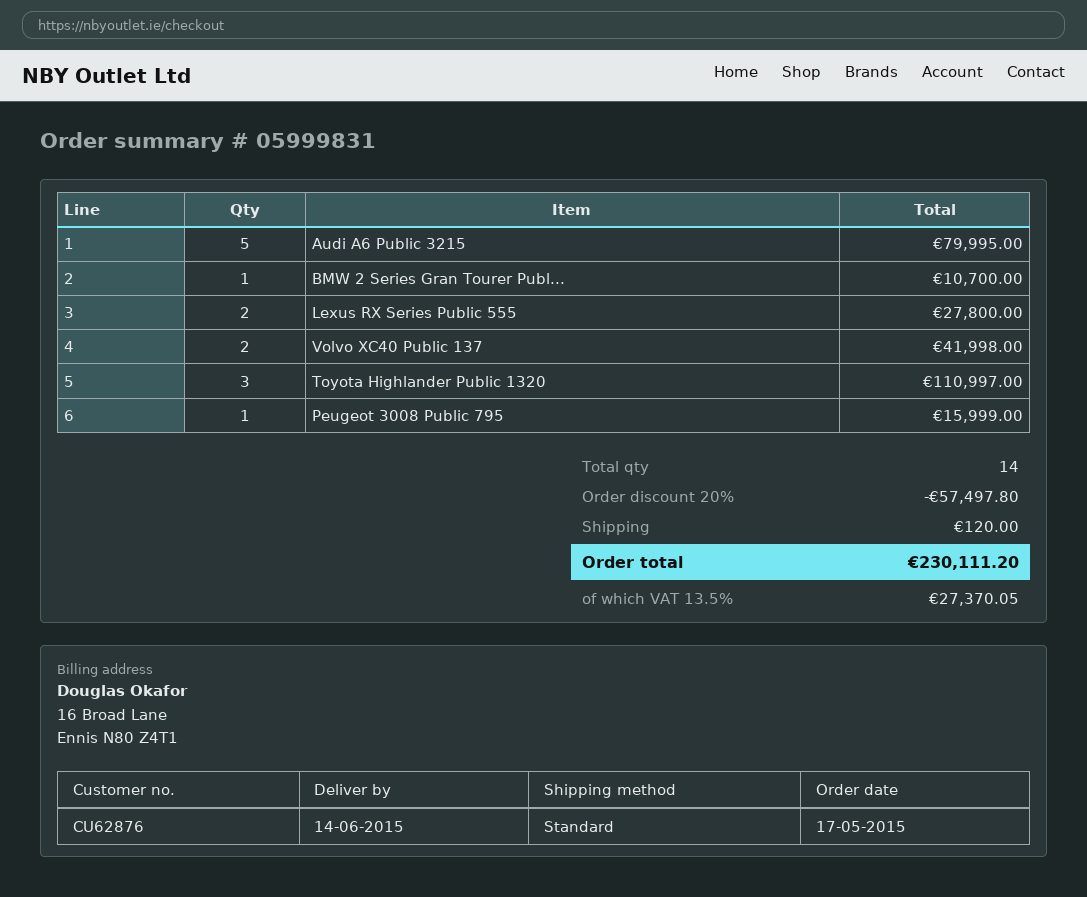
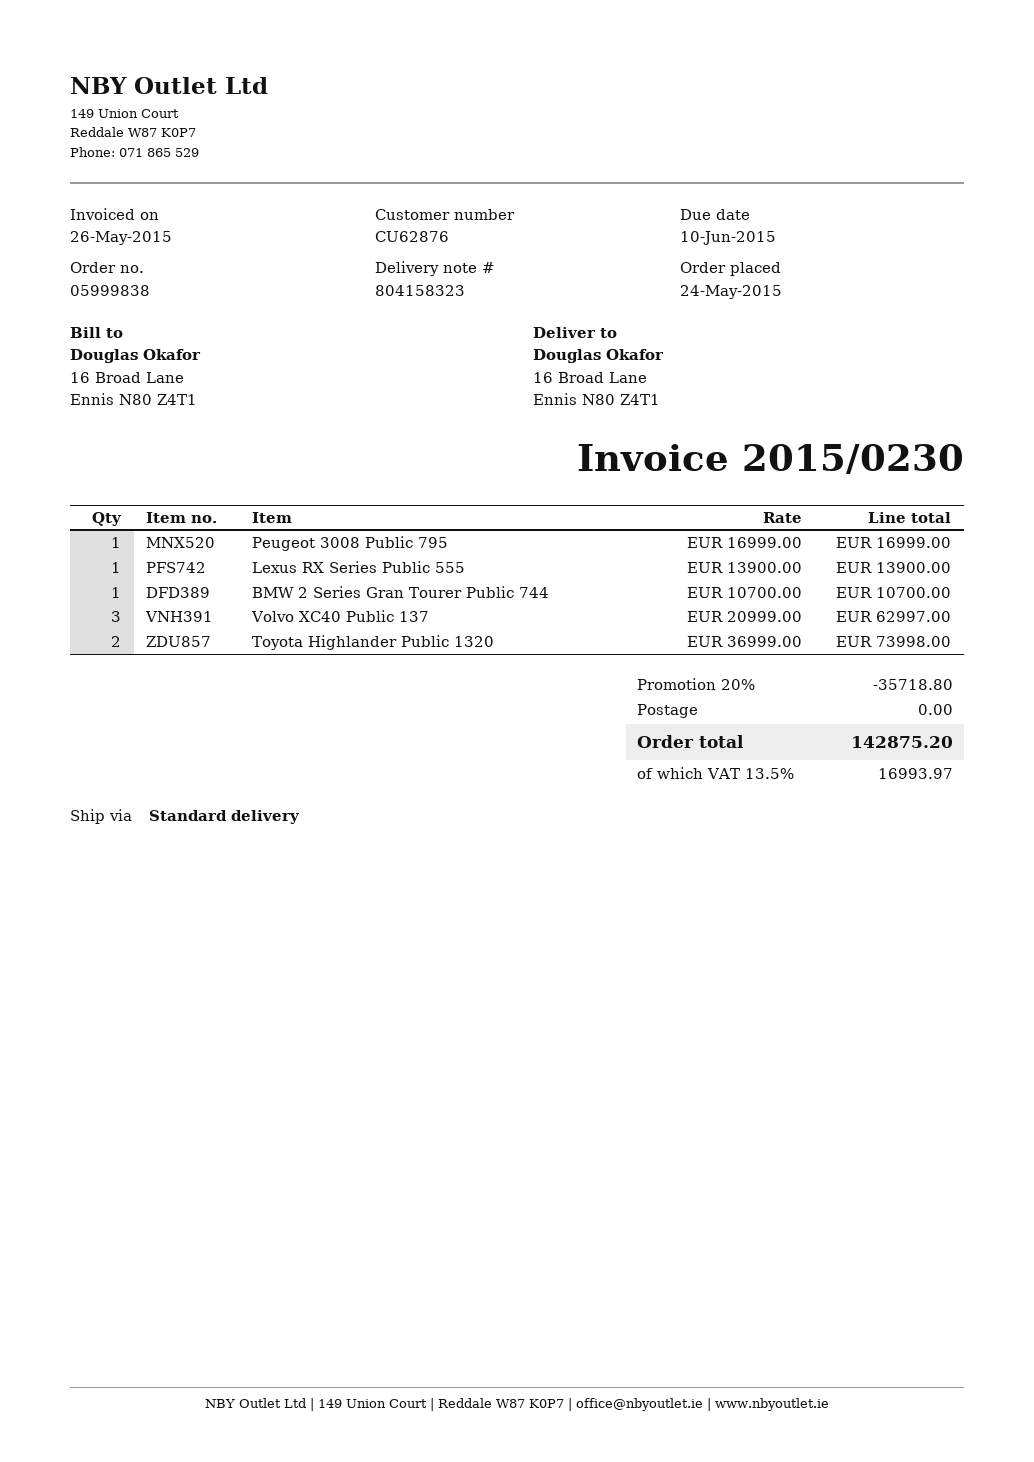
order number: 05999831 -> 05999838
order date: 2015-05-17 -> 2015-05-24
Audi A6 Public 3215: 5 for 79995.00 -> none
Lexus RX Series Public 555: 2 for 27800.00 -> 1 for 13900.00
Volvo XC40 Public 137: 2 for 41998.00 -> 3 for 62997.00
Toyota Highlander Public 1320: 3 for 110997.00 -> 2 for 73998.00
Peugeot 3008 Public 795: 1 for 15999.00 -> 1 for 16999.00
discount: 20% = 57497.80 -> 20% = 35718.80
shipping: 120.00 -> 0.00
tax: 13.5% = 27370.05 -> 13.5% = 16993.97
total: 230111.20 -> 142875.20

